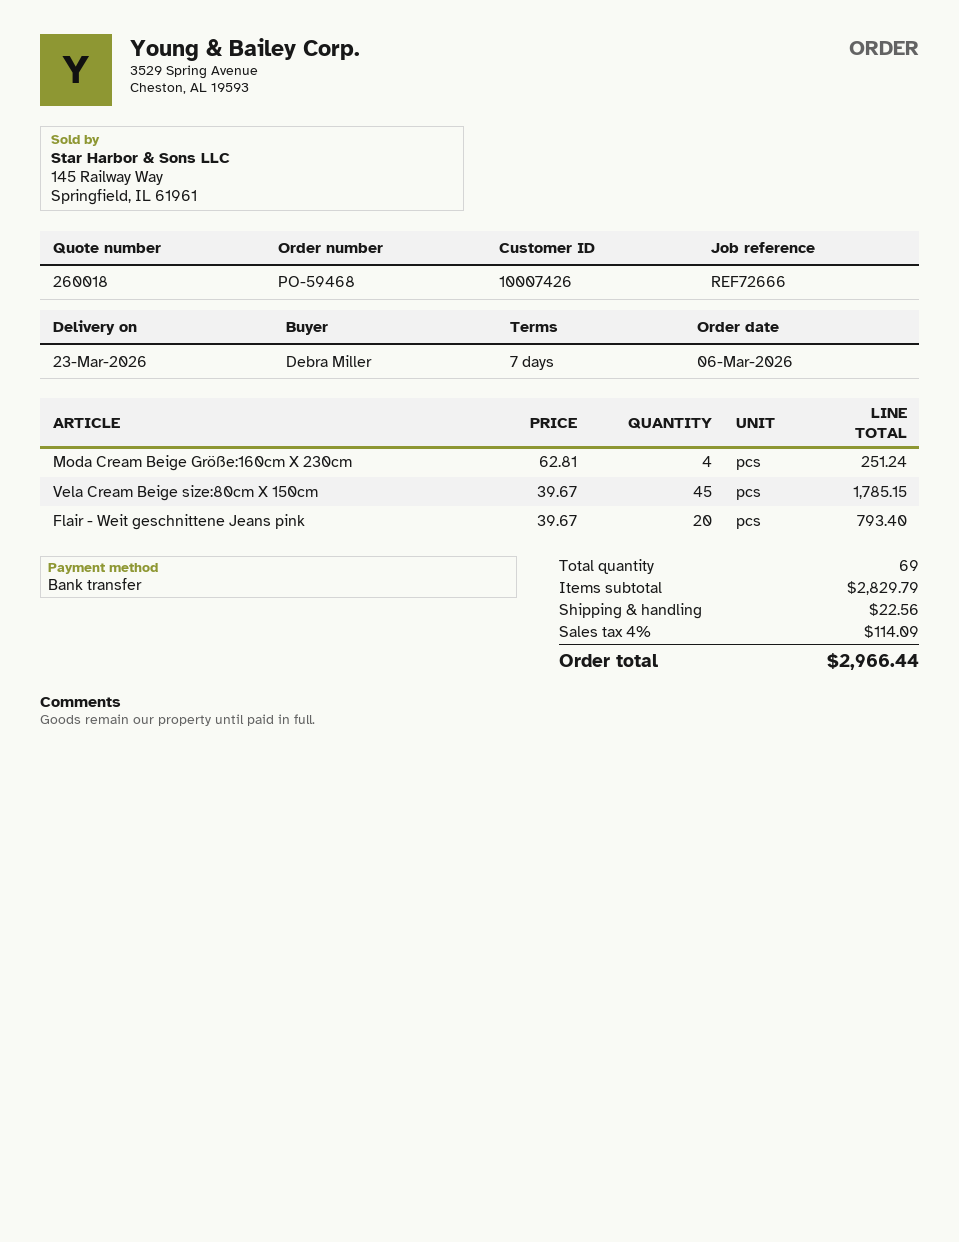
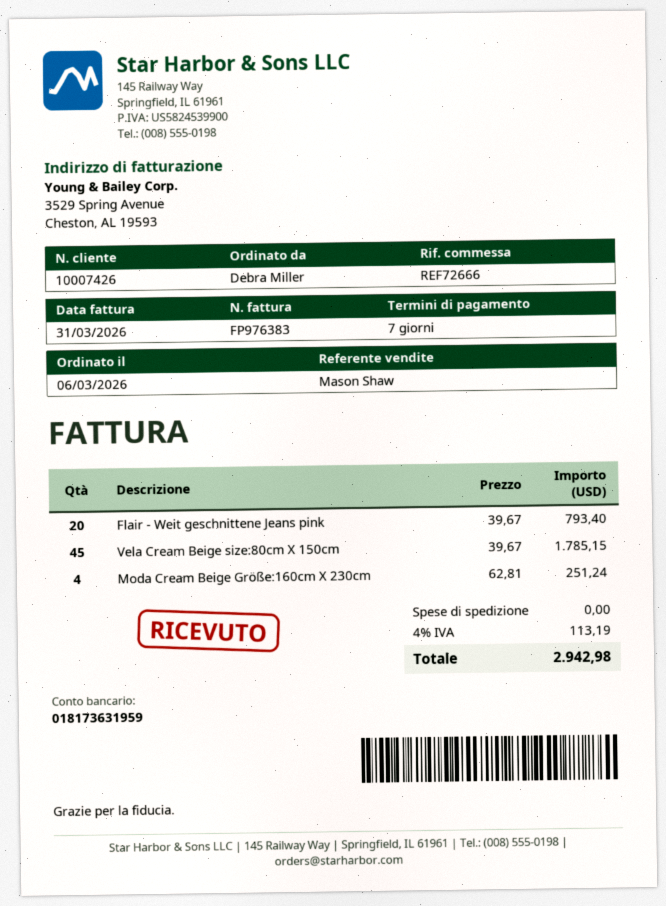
shipping: 22.56 -> 0.00
tax: 4% = 114.09 -> 4% = 113.19
total: 2966.44 -> 2942.98

